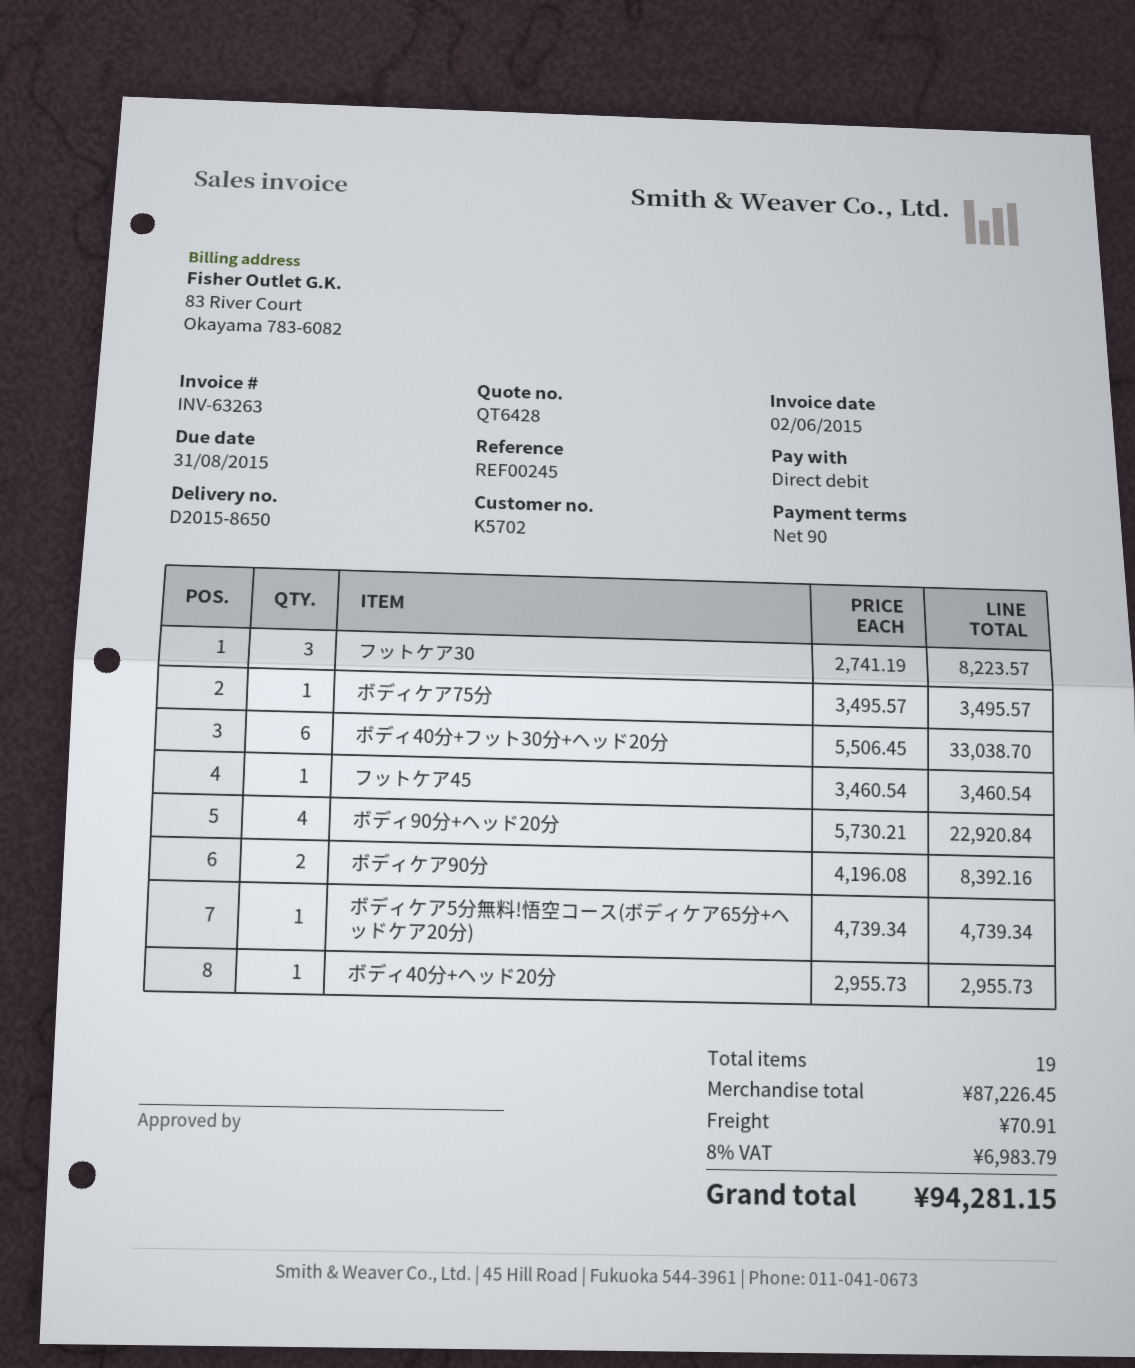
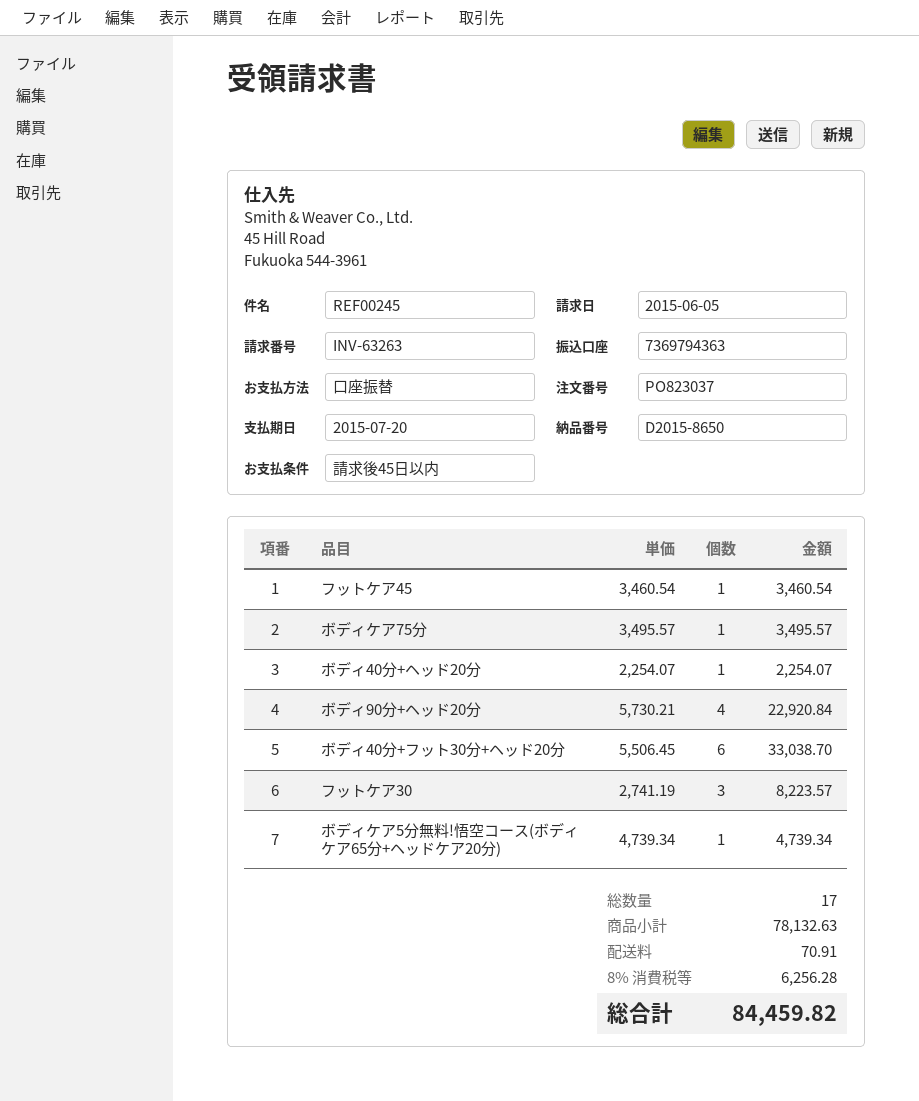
invoice date: 2015-06-02 -> 2015-06-05
payment terms: 90 days -> 45 days
due date: 2015-08-31 -> 2015-07-20
ボディケア90分: 2 x 4196.08 = 8392.16 -> none
ボディ40分+ヘッド20分: 1 x 2955.73 = 2955.73 -> 1 x 2254.07 = 2254.07
total quantity: 19 -> 17
subtotal: 87226.45 -> 78132.63
tax: 8% = 6983.79 -> 8% = 6256.28
total: 94281.15 -> 84459.82

